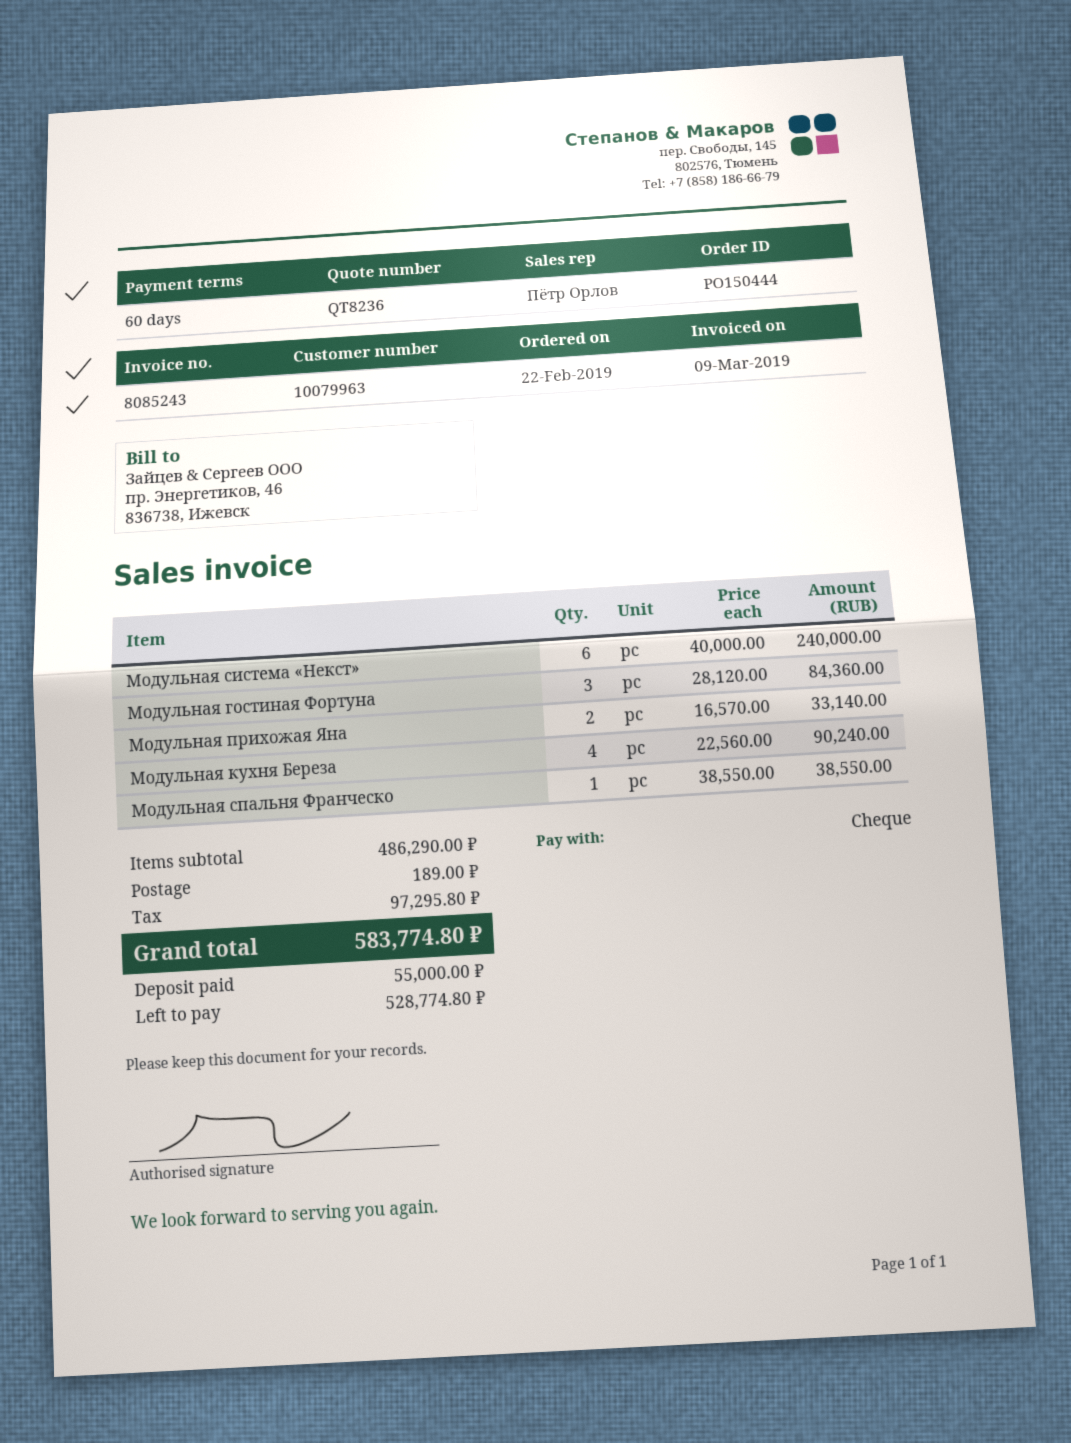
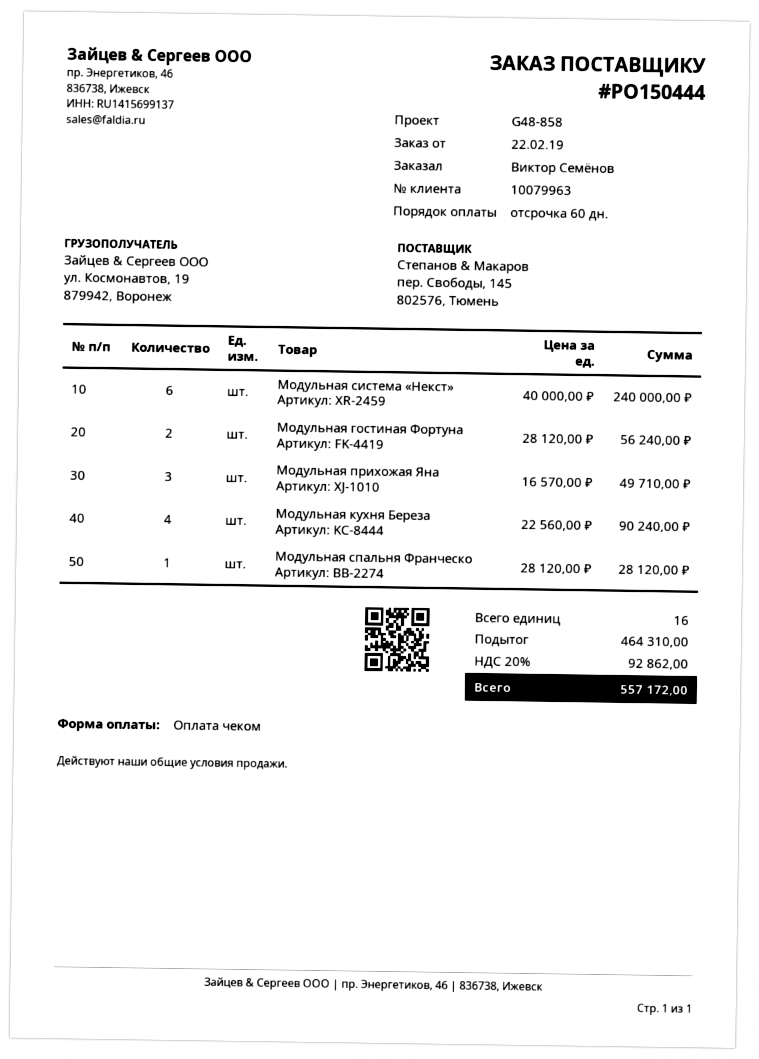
Модульная гостиная Фортуна: 3 x 28120.00 = 84360.00 -> 2 x 28120.00 = 56240.00
Модульная прихожая Яна: 2 x 16570.00 = 33140.00 -> 3 x 16570.00 = 49710.00
Модульная спальня Франческо: 1 x 38550.00 = 38550.00 -> 1 x 28120.00 = 28120.00
subtotal: 486290.00 -> 464310.00
shipping: 189.00 -> none
tax: 97295.80 -> 92862.00
total: 583774.80 -> 557172.00

